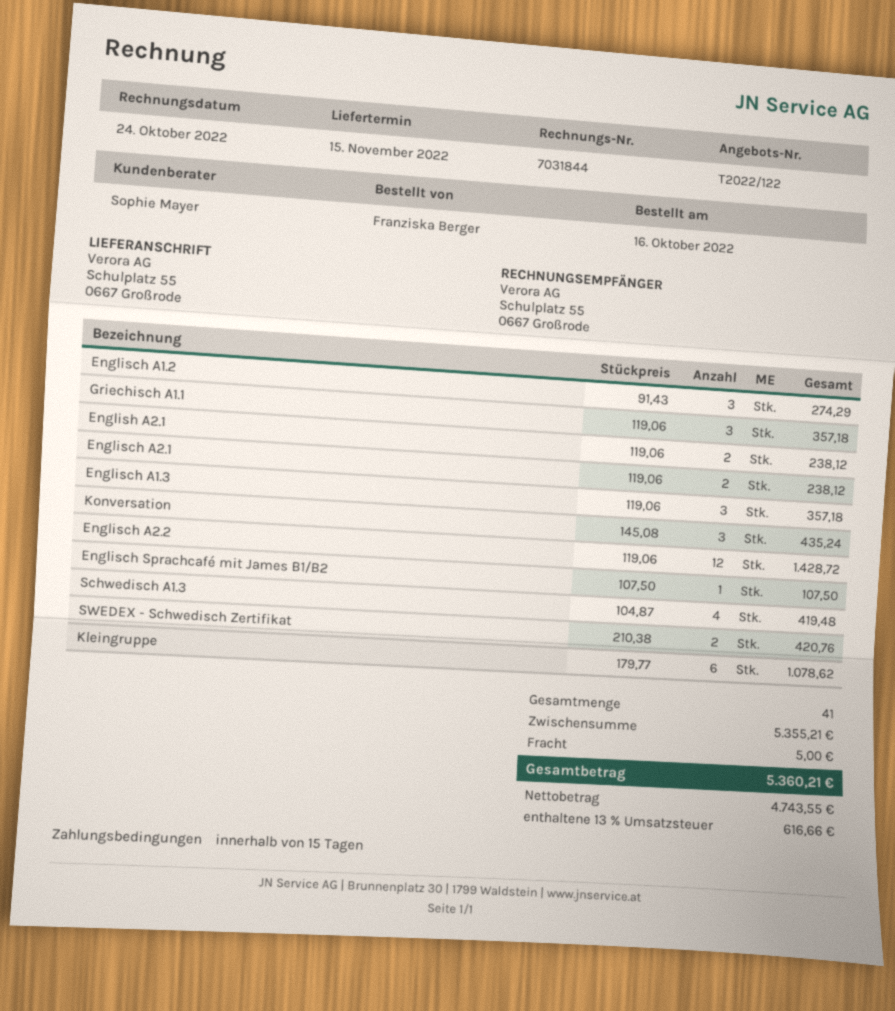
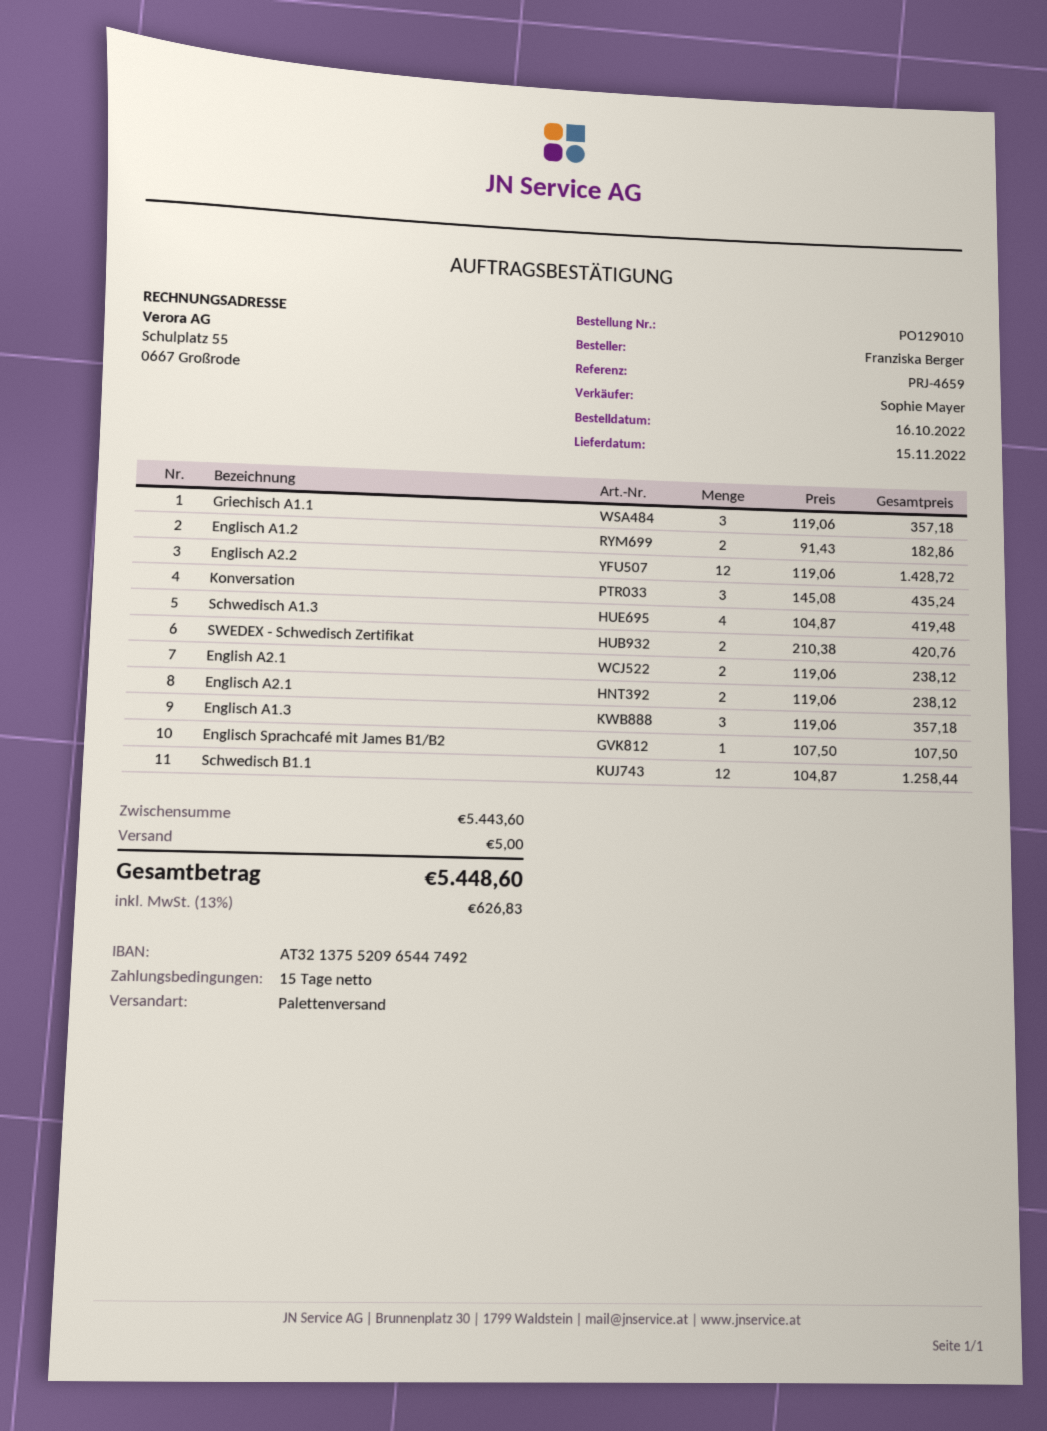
Englisch A1.2: 3 x 91.43 = 274.29 -> 2 x 91.43 = 182.86
Kleingruppe: 6 x 179.77 = 1078.62 -> none
Schwedisch B1.1: none -> 12 x 104.87 = 1258.44
subtotal: 5355.21 -> 5443.60
tax: 13% = 616.66 -> 13% = 626.83
total: 5360.21 -> 5448.60

